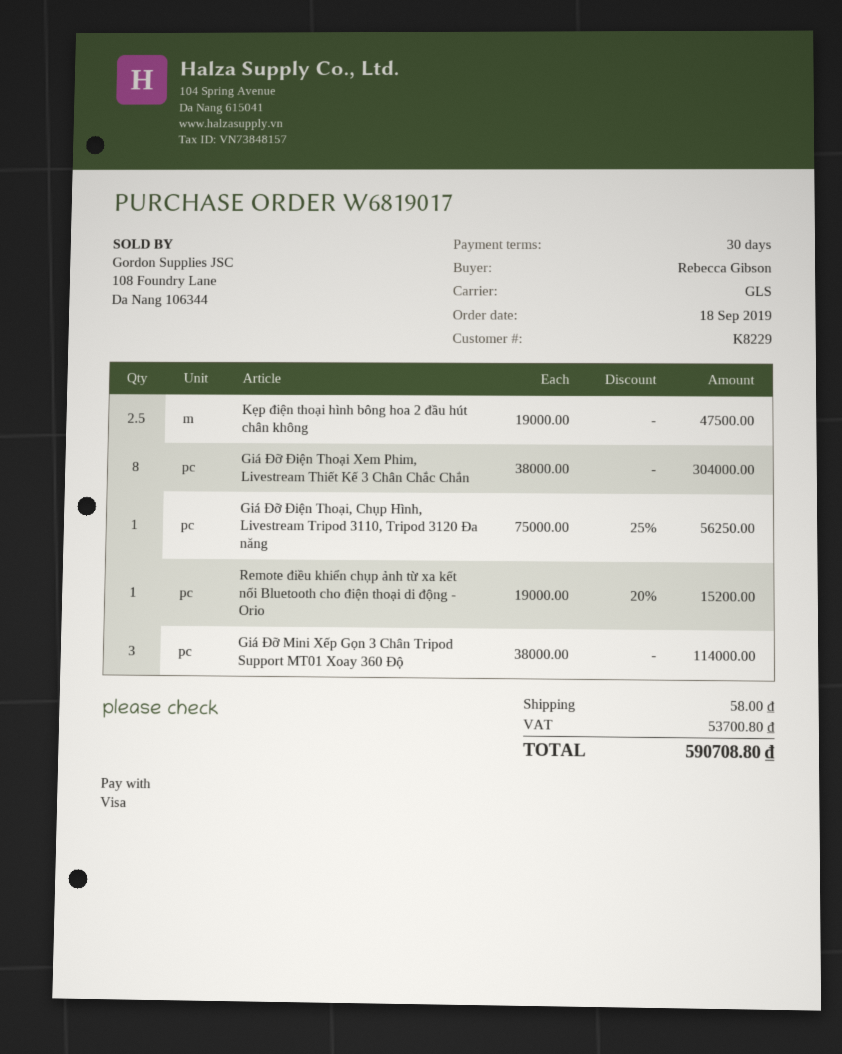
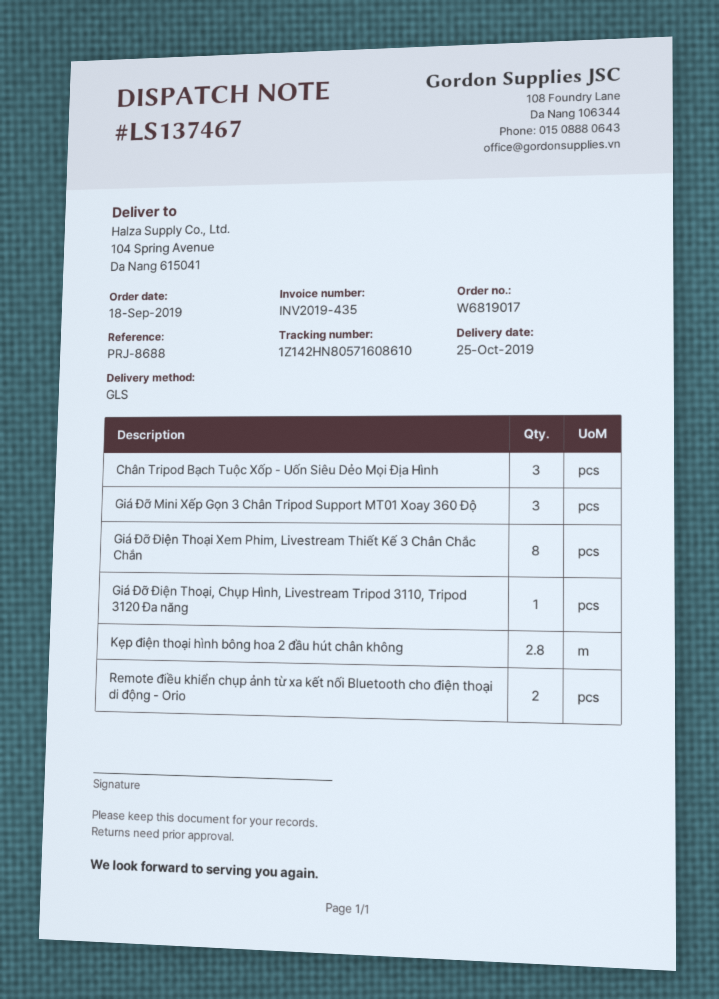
Kẹp điện thoại hình bông hoa 2 đầu hút chân không: 2.5 -> 2.8
Remote điều khiển chụp ảnh từ xa kết nối Bluetooth cho điện thoại di động - Orio: 1 -> 2
Chân Tripod Bạch Tuộc Xốp - Uốn Siêu Dẻo Mọi Địa Hình: none -> 3

